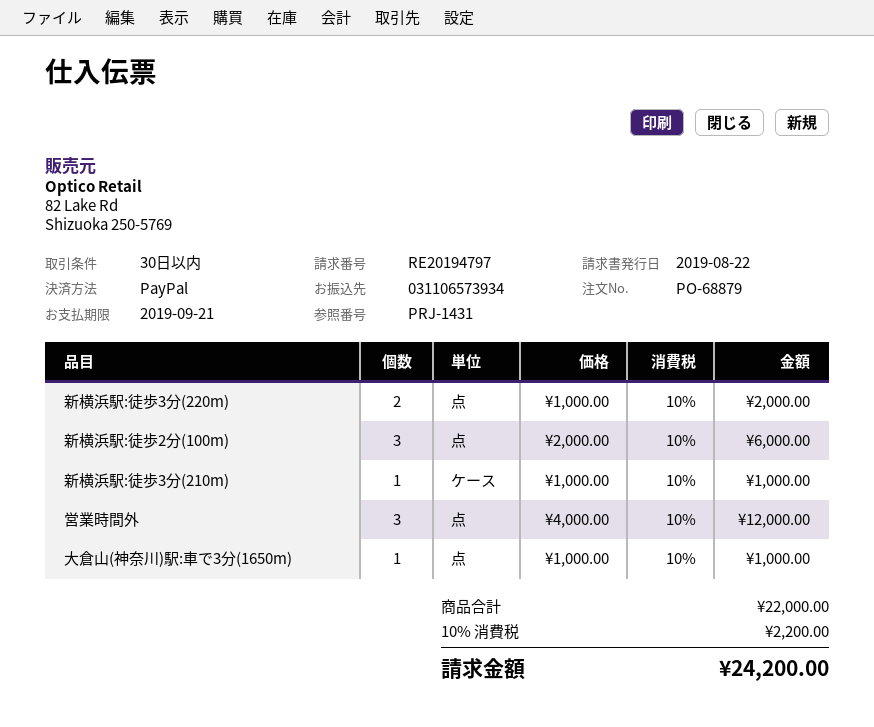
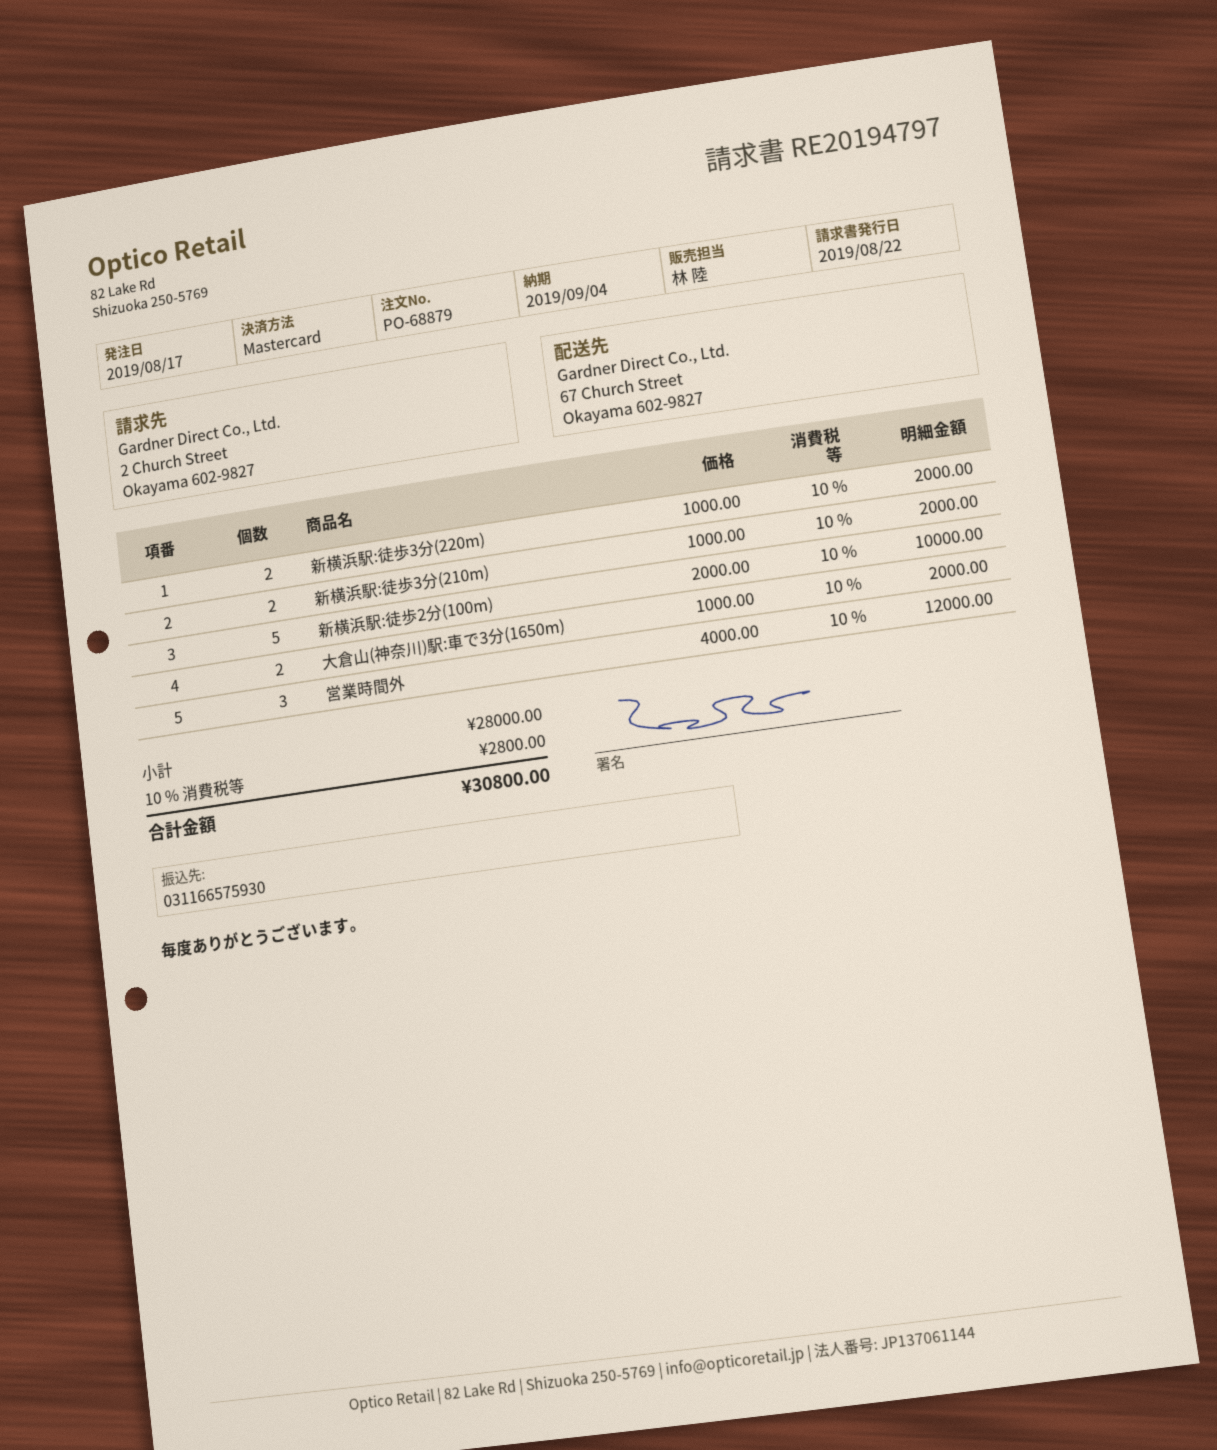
payment method: PayPal -> Mastercard
bank account: 031106573934 -> 031166575930
新横浜駅:徒歩2分(100m): 3 x 2000.00 = 6000.00 -> 5 x 2000.00 = 10000.00
新横浜駅:徒歩3分(210m): 1 x 1000.00 = 1000.00 -> 2 x 1000.00 = 2000.00
大倉山(神奈川)駅:車で3分(1650m): 1 x 1000.00 = 1000.00 -> 2 x 1000.00 = 2000.00
subtotal: 22000.00 -> 28000.00
tax: 10% = 2200.00 -> 10% = 2800.00
total: 24200.00 -> 30800.00

